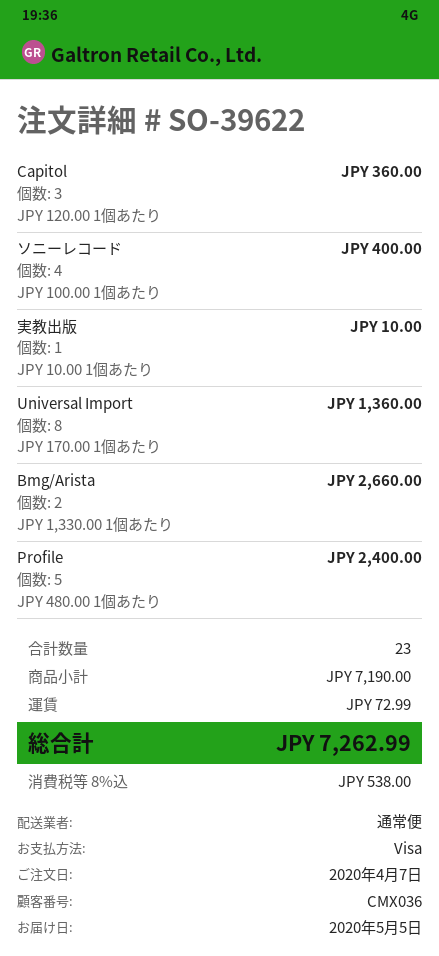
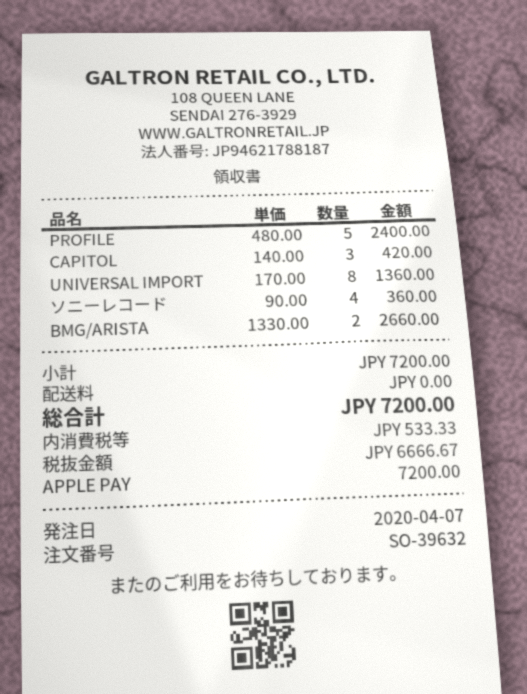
order number: SO-39622 -> SO-39632
payment method: Visa -> Apple Pay
Capitol: 3 x 120.00 = 360.00 -> 3 x 140.00 = 420.00
ソニーレコード: 4 x 100.00 = 400.00 -> 4 x 90.00 = 360.00
実教出版: 1 x 10.00 = 10.00 -> none
subtotal: 7190.00 -> 7200.00
shipping: 72.99 -> 0.00
tax: 538.00 -> 533.33
total: 7262.99 -> 7200.00

